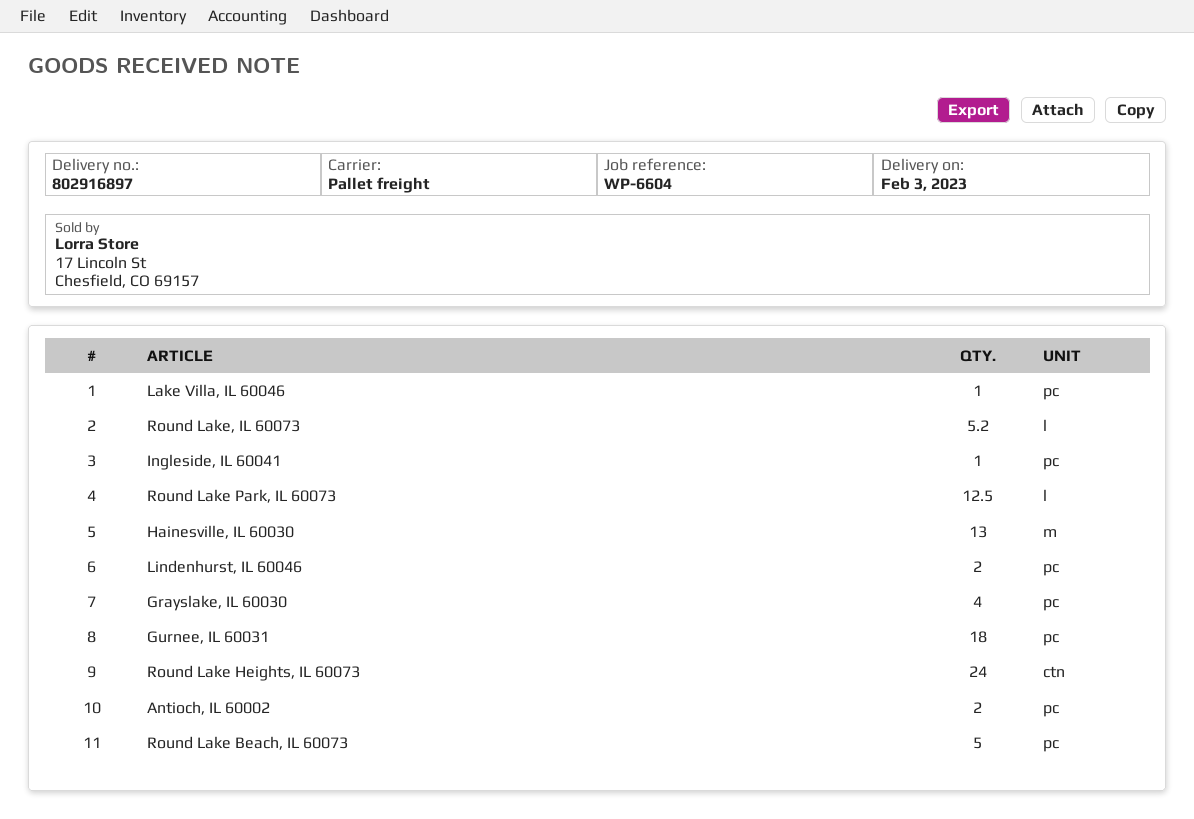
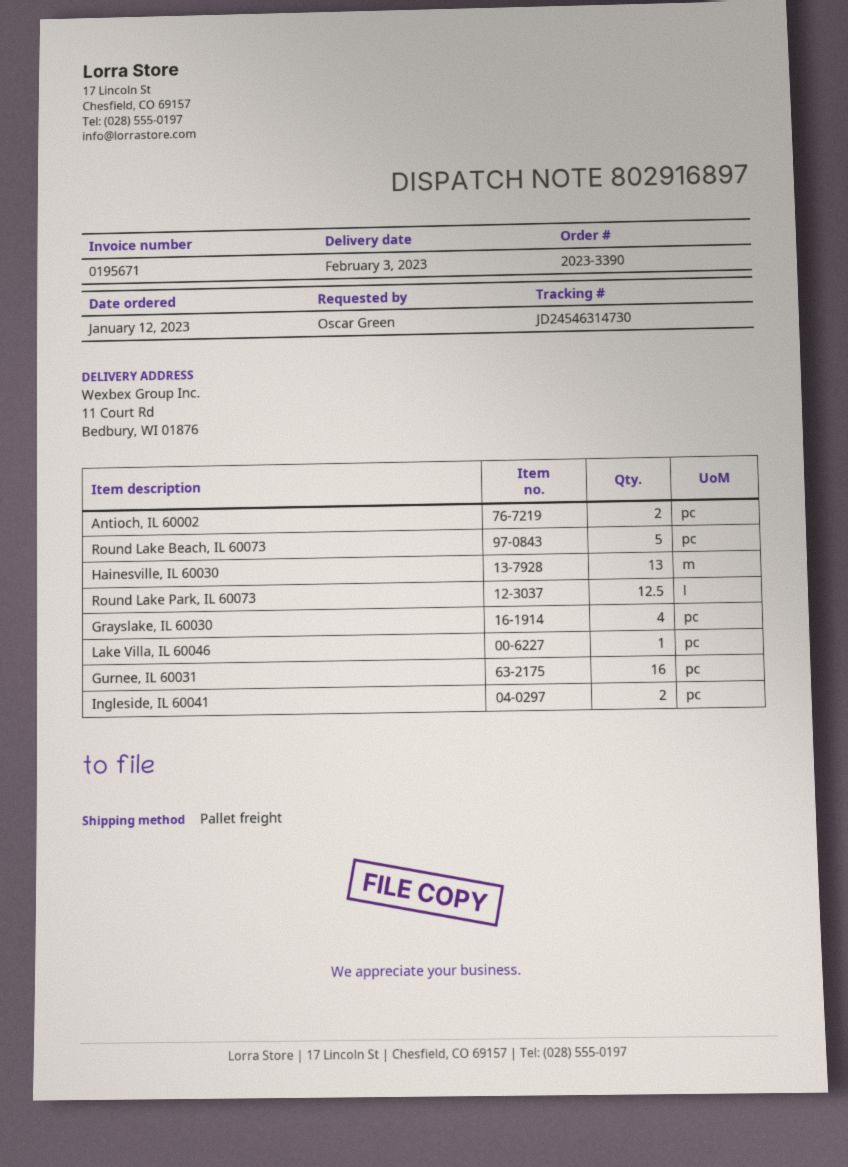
Round Lake, IL 60073: 5.2 -> none
Ingleside, IL 60041: 1 -> 2
Lindenhurst, IL 60046: 2 -> none
Gurnee, IL 60031: 18 -> 16
Round Lake Heights, IL 60073: 24 -> none

